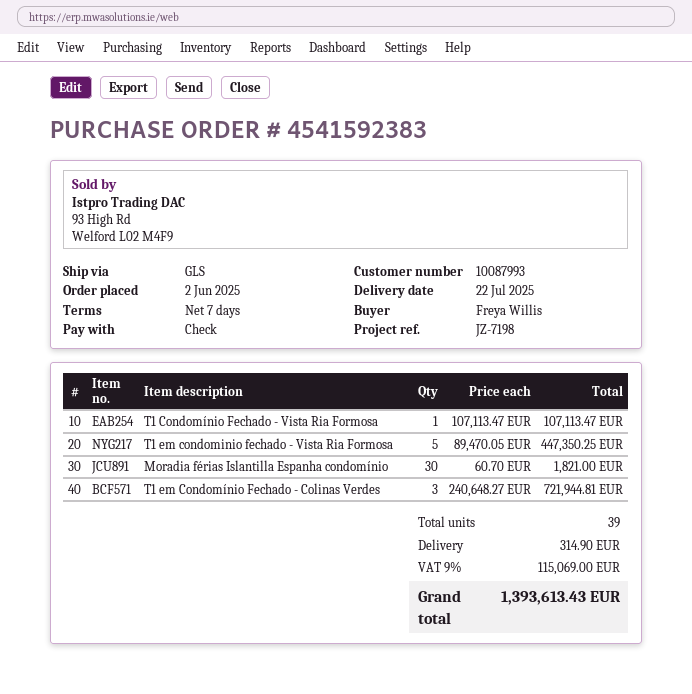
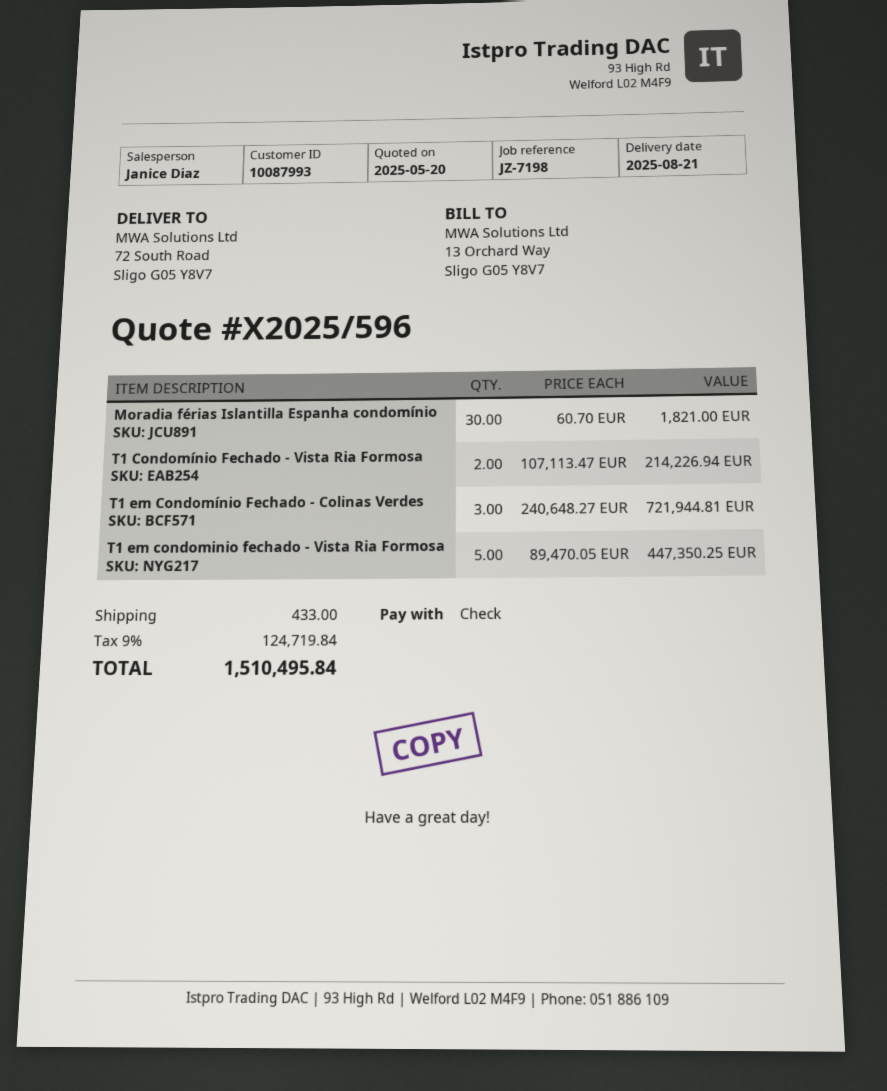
delivery date: 2025-07-22 -> 2025-08-21
T1 Condomínio Fechado - Vista Ria Formosa: 1 x 107113.47 = 107113.47 -> 2 x 107113.47 = 214226.94
shipping: 314.90 -> 433.00
tax: 9% = 115069.00 -> 9% = 124719.84
total: 1393613.43 -> 1510495.84

